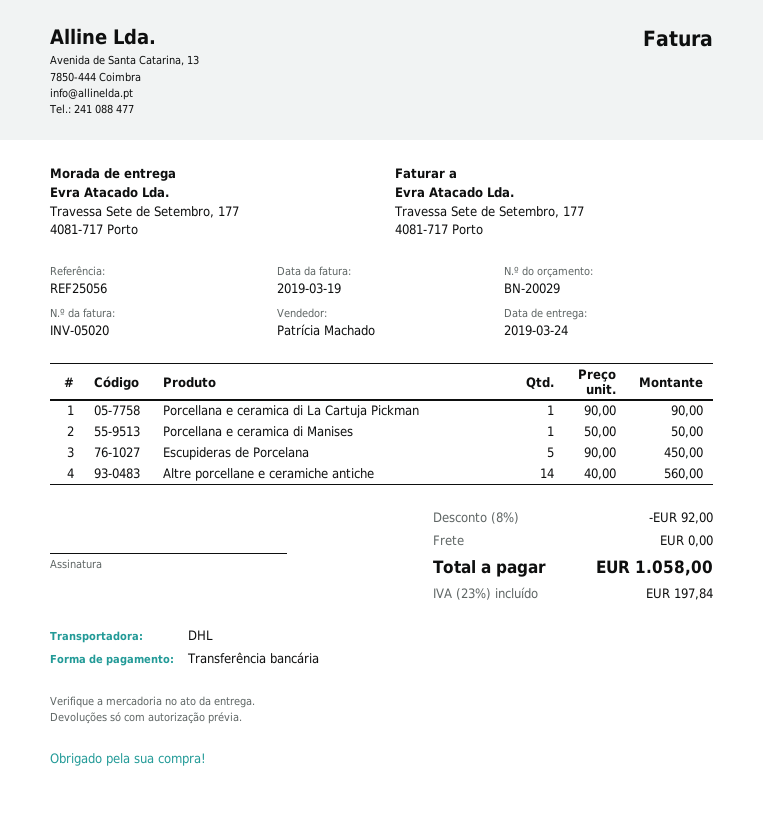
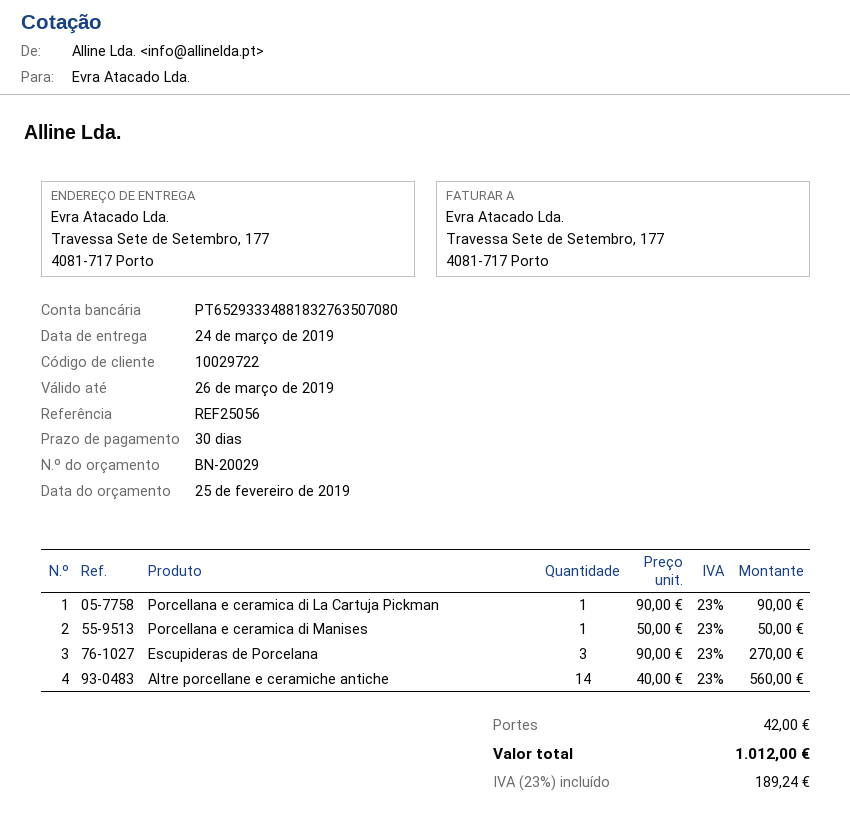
Escupideras de Porcelana: 5 x 90.00 = 450.00 -> 3 x 90.00 = 270.00
discount: 8% = 92.00 -> none
shipping: 0.00 -> 42.00
tax: 23% = 197.84 -> 23% = 189.24
total: 1058.00 -> 1012.00

